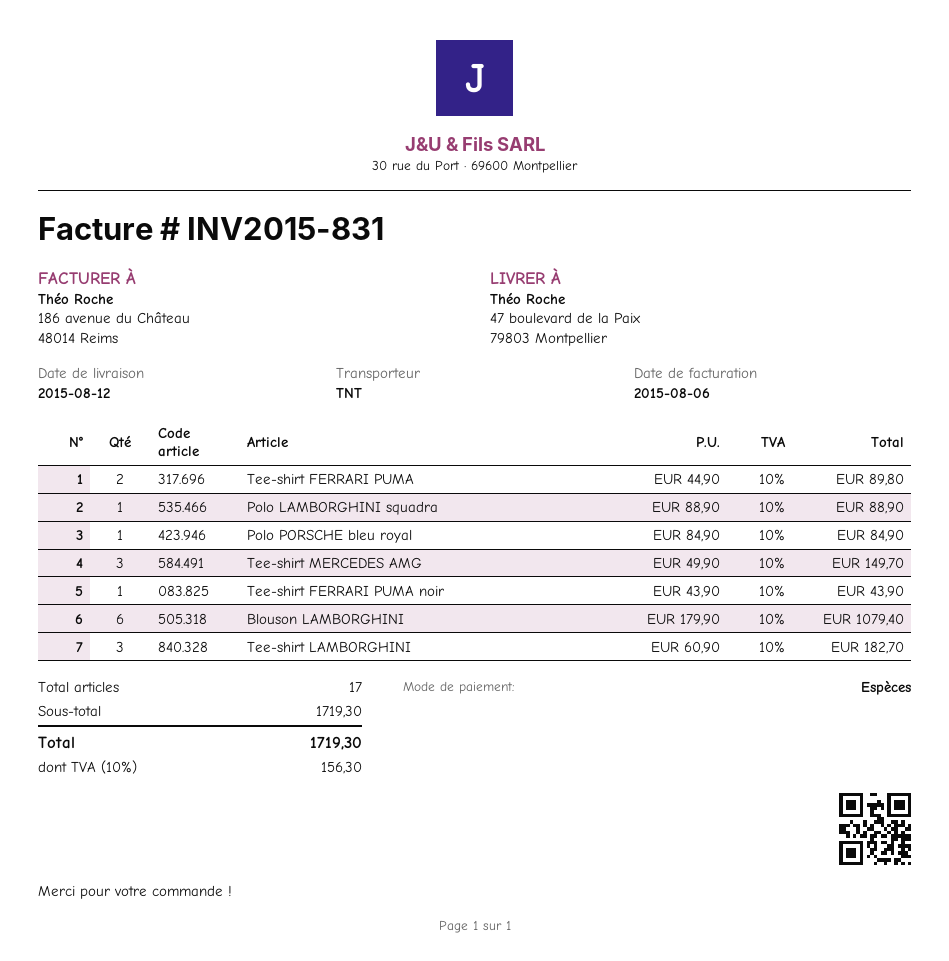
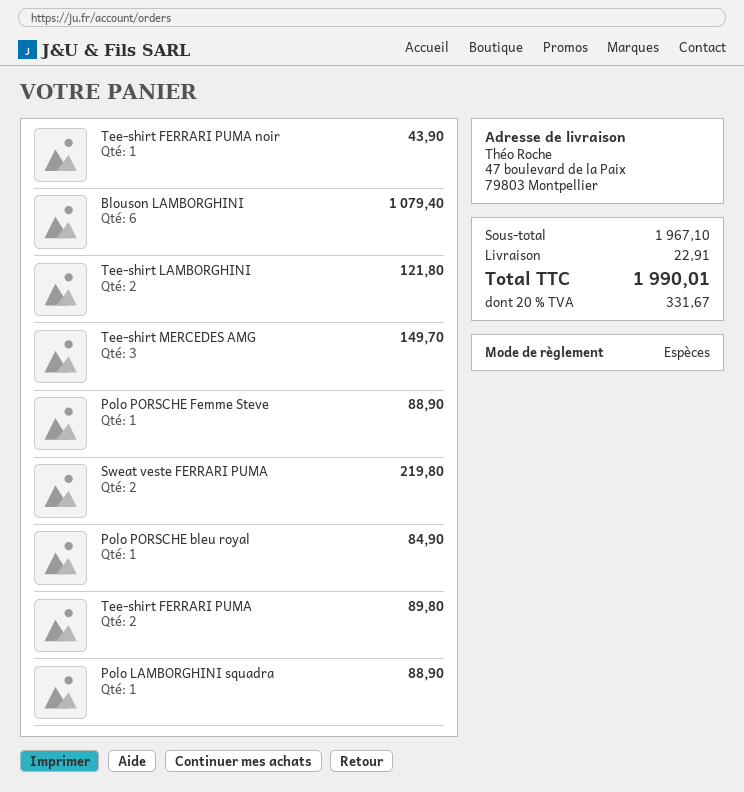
Tee-shirt LAMBORGHINI: 3 for 182.70 -> 2 for 121.80
Polo PORSCHE Femme Steve: none -> 1 for 88.90
Sweat veste FERRARI PUMA: none -> 2 for 219.80
subtotal: 1719.30 -> 1967.10
shipping: none -> 22.91
tax: 10% = 156.30 -> 20% = 331.67
total: 1719.30 -> 1990.01

